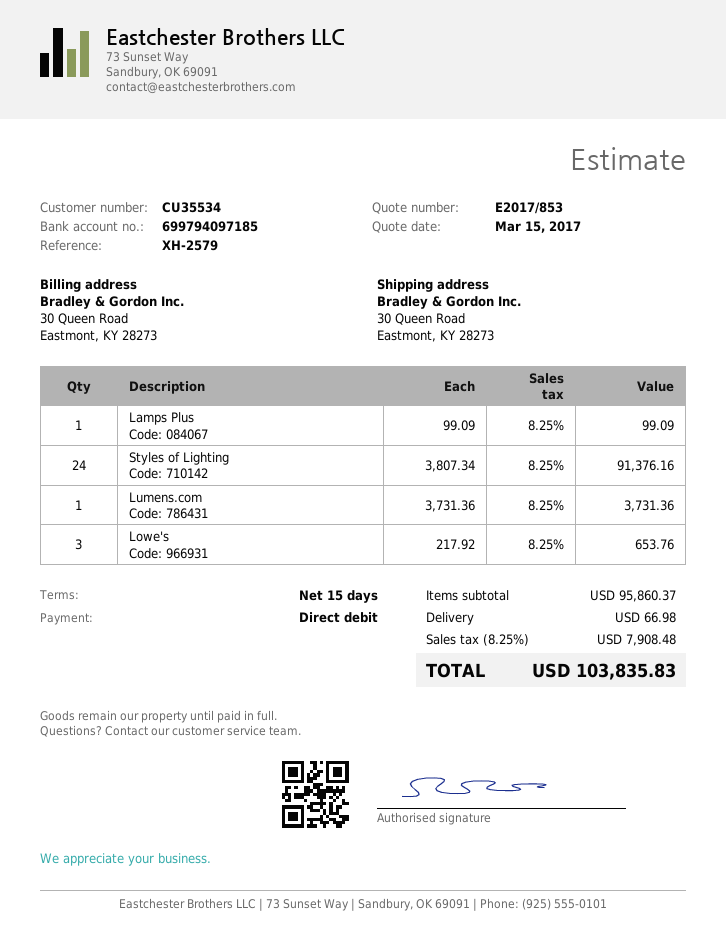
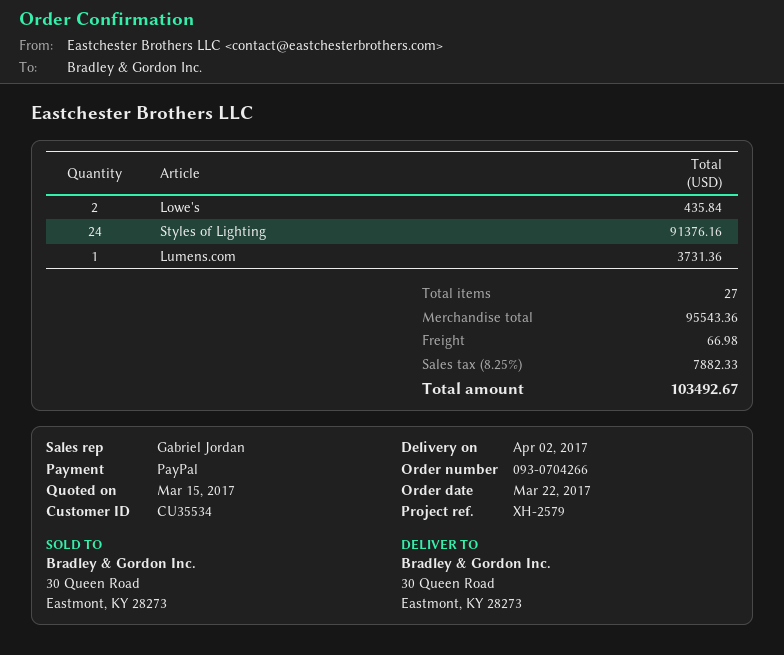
payment method: direct debit -> PayPal
Lamps Plus: 1 for 99.09 -> none
Lowe's: 3 for 653.76 -> 2 for 435.84
subtotal: 95860.37 -> 95543.36
tax: 8.25% = 7908.48 -> 8.25% = 7882.33
total: 103835.83 -> 103492.67

